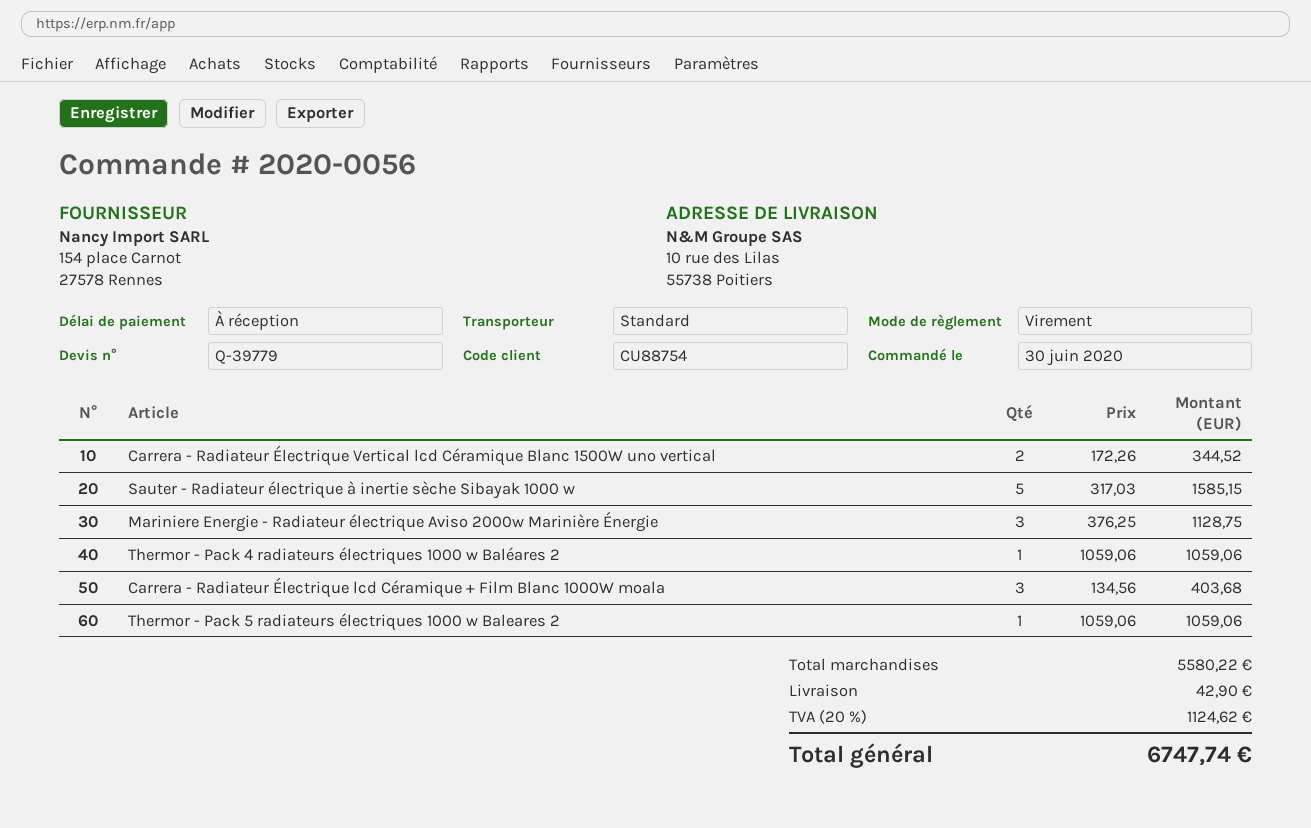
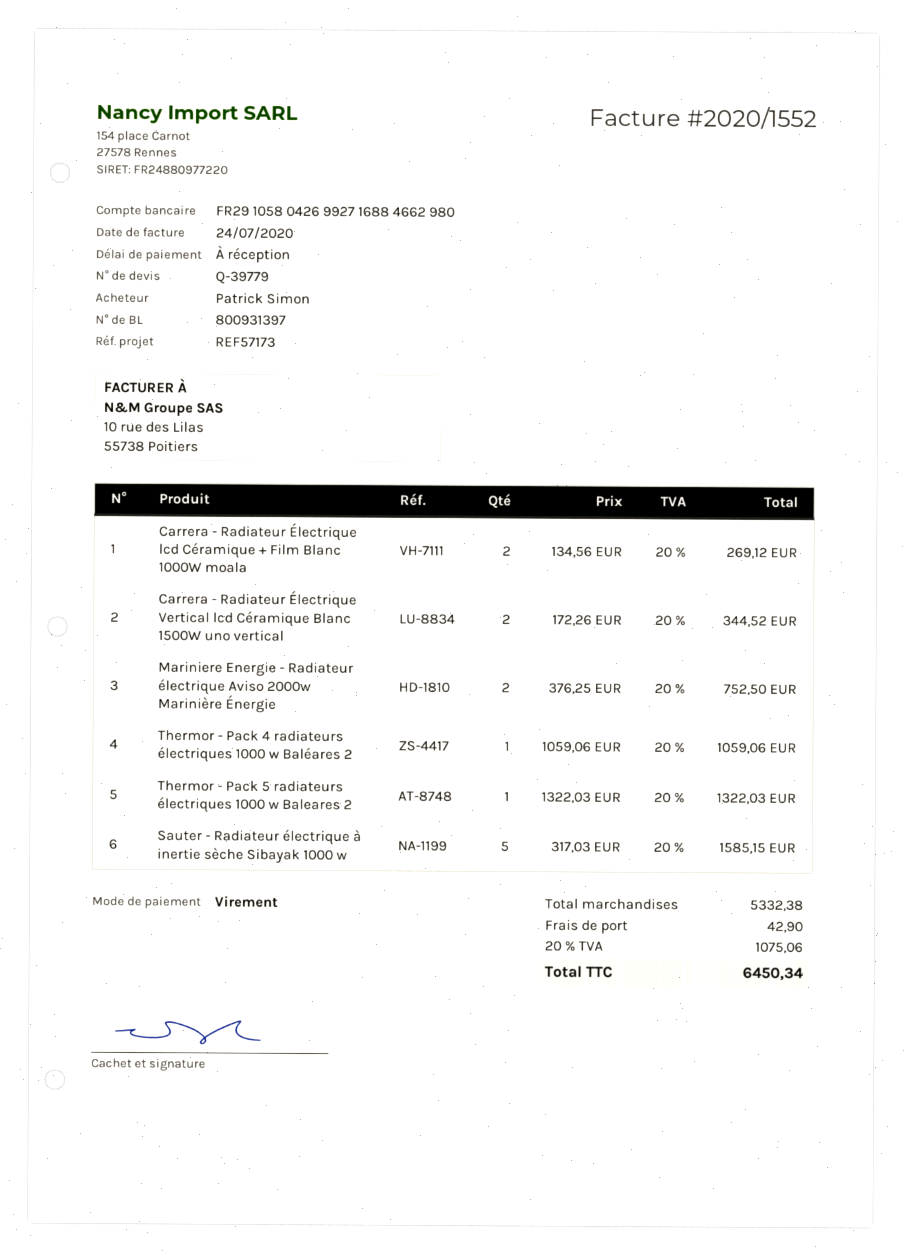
Mariniere Energie - Radiateur électrique Aviso 2000w Marinière Énergie: 3 x 376.25 = 1128.75 -> 2 x 376.25 = 752.50
Carrera - Radiateur Électrique lcd Céramique + Film Blanc 1000W moala: 3 x 134.56 = 403.68 -> 2 x 134.56 = 269.12
Thermor - Pack 5 radiateurs électriques 1000 w Baleares 2: 1 x 1059.06 = 1059.06 -> 1 x 1322.03 = 1322.03
subtotal: 5580.22 -> 5332.38
tax: 20% = 1124.62 -> 20% = 1075.06
total: 6747.74 -> 6450.34

